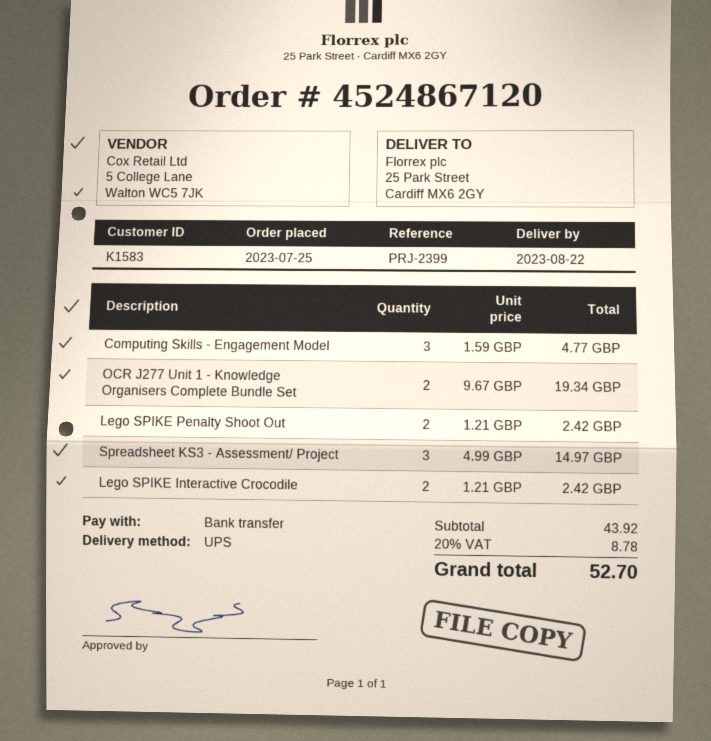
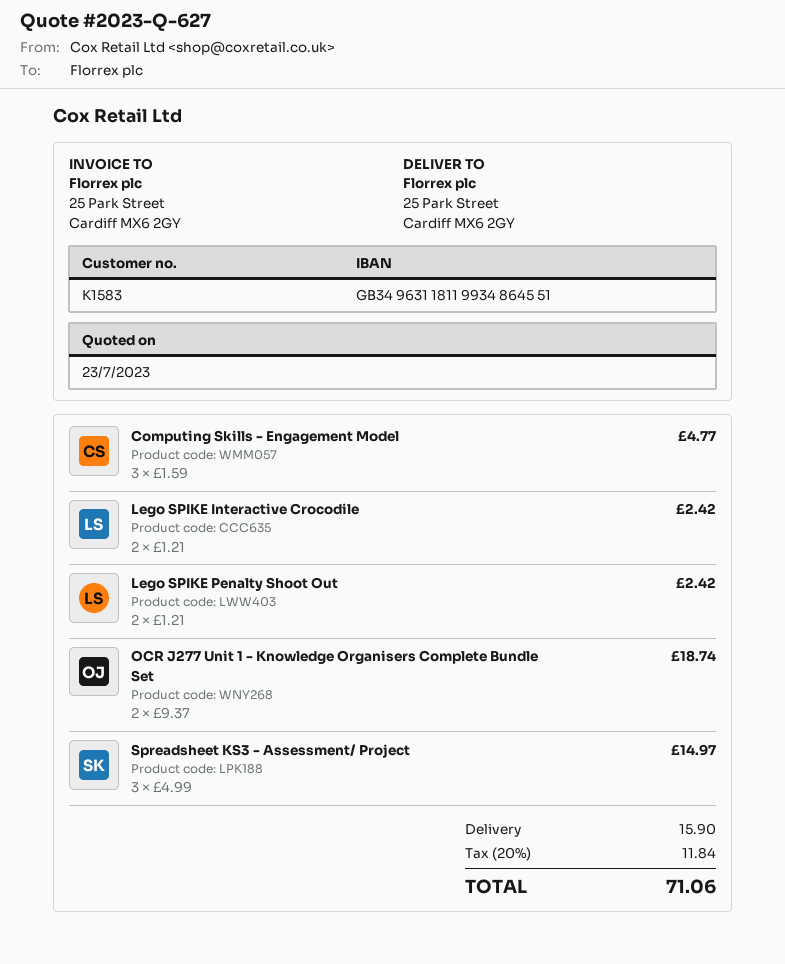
OCR J277 Unit 1 - Knowledge Organisers Complete Bundle Set: 2 x 9.67 = 19.34 -> 2 x 9.37 = 18.74
shipping: none -> 15.90
tax: 20% = 8.78 -> 20% = 11.84
total: 52.70 -> 71.06

